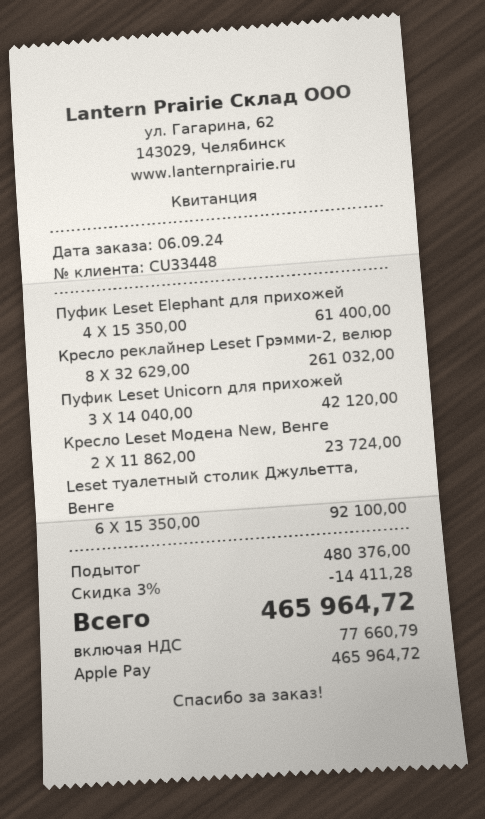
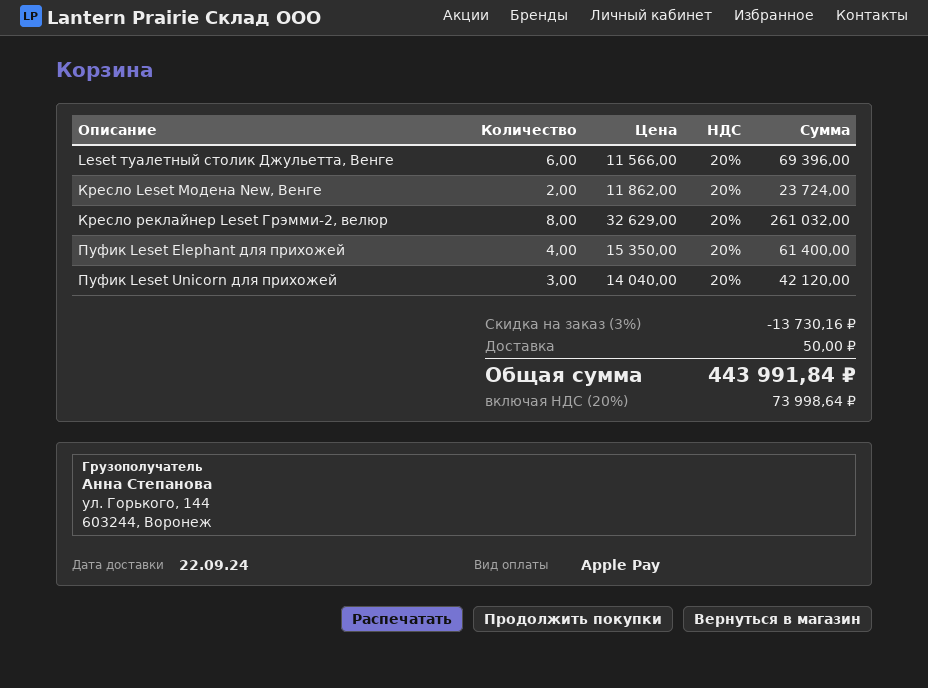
Leset туалетный столик Джульетта, Венге: 6 x 15350.00 = 92100.00 -> 6 x 11566.00 = 69396.00
discount: 3% = 14411.28 -> 3% = 13730.16
shipping: none -> 50.00
tax: 77660.79 -> 73998.64
total: 465964.72 -> 443991.84

